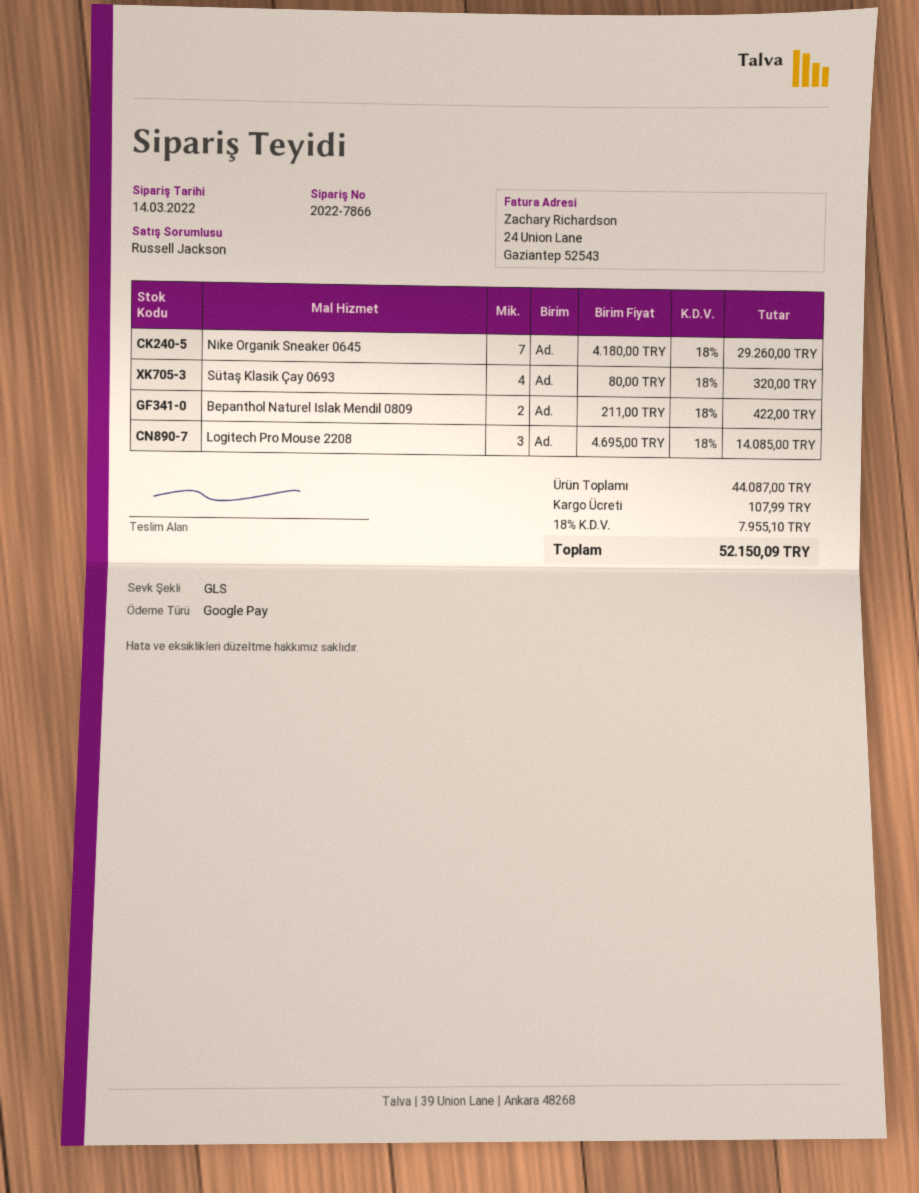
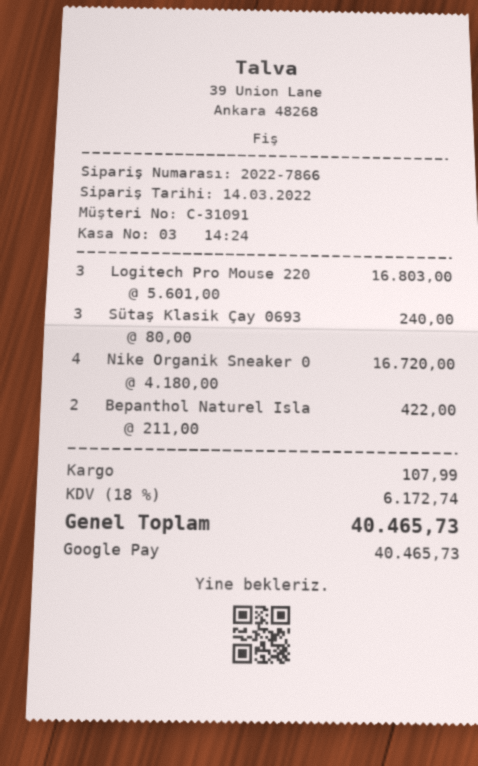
Nike Organik Sneaker 0645: 7 x 4180.00 = 29260.00 -> 4 x 4180.00 = 16720.00
Sütaş Klasik Çay 0693: 4 x 80.00 = 320.00 -> 3 x 80.00 = 240.00
Logitech Pro Mouse 2208: 3 x 4695.00 = 14085.00 -> 3 x 5601.00 = 16803.00
tax: 18% = 7955.10 -> 18% = 6172.74
total: 52150.09 -> 40465.73

